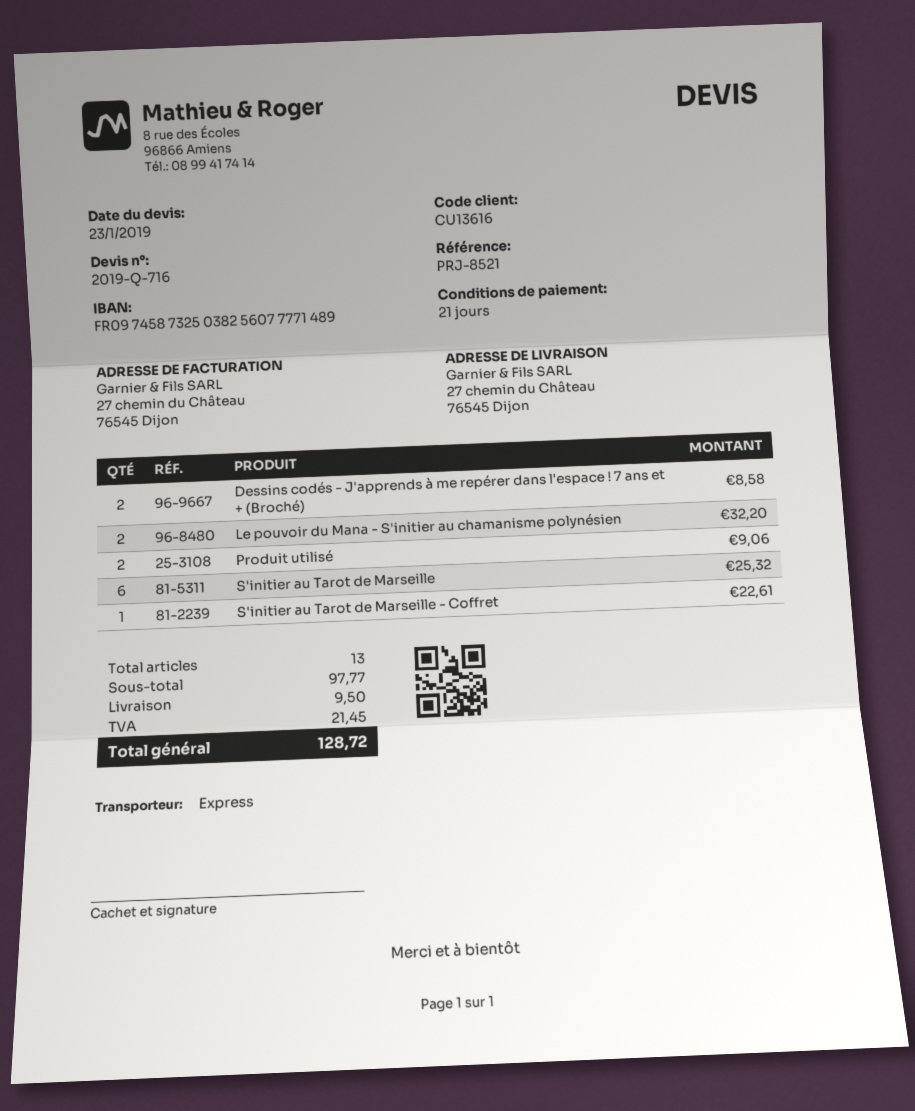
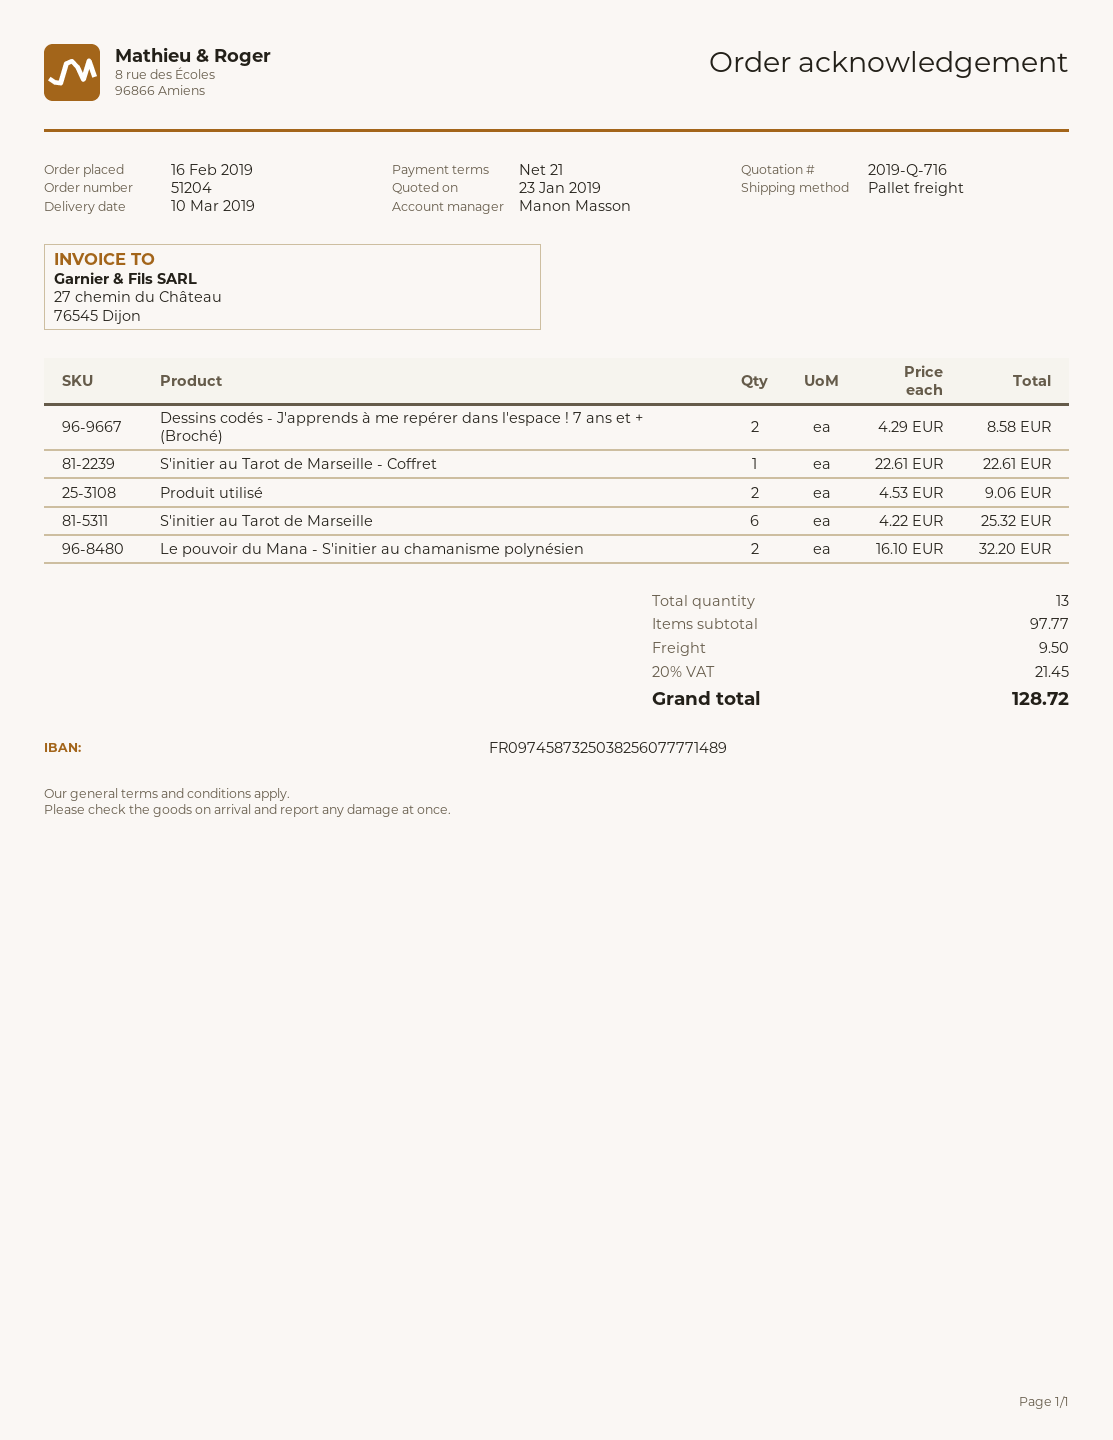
shipping method: express -> pallet freight

